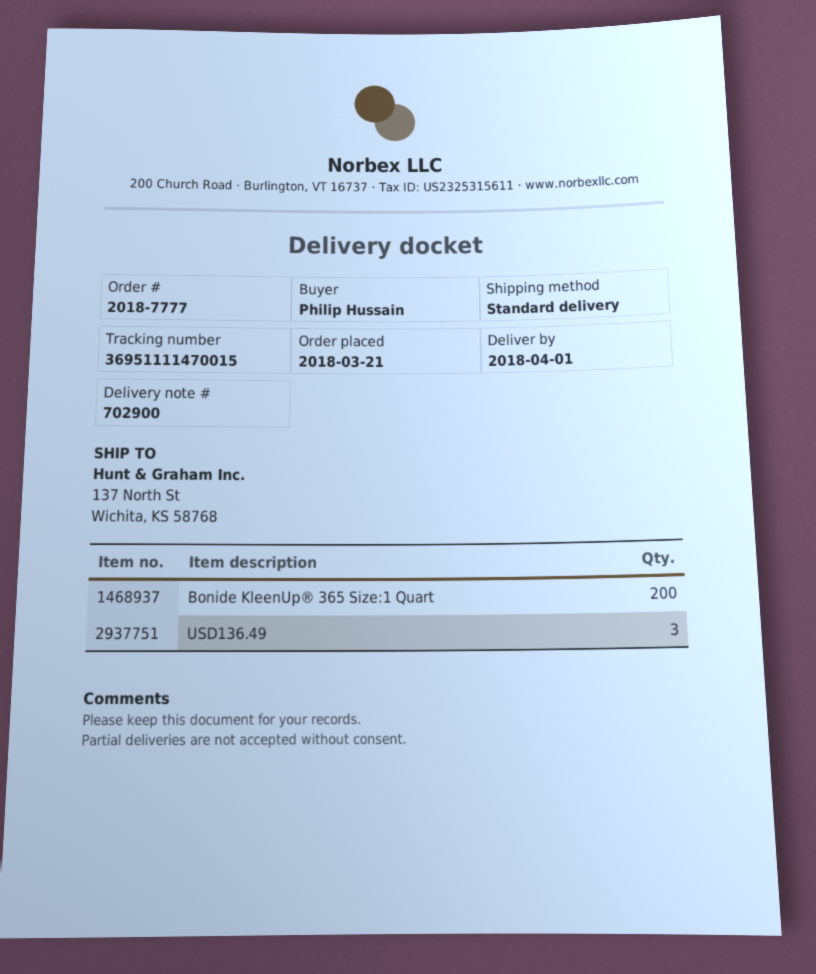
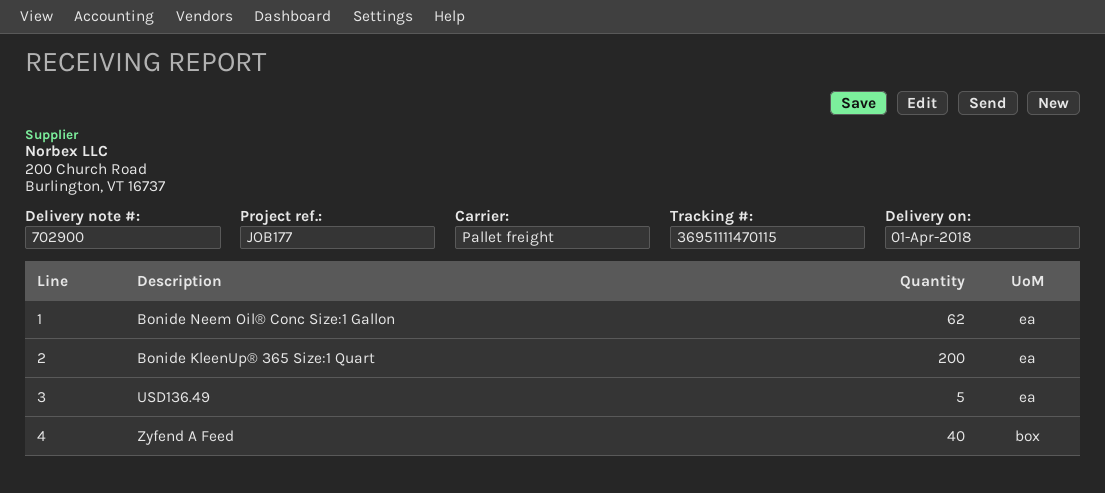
shipping method: standard -> pallet freight
tracking number: 36951111470015 -> 36951111470115
USD136.49: 3 -> 5
Bonide Neem Oil® Conc Size:1 Gallon: none -> 62
Zyfend A Feed: none -> 40

